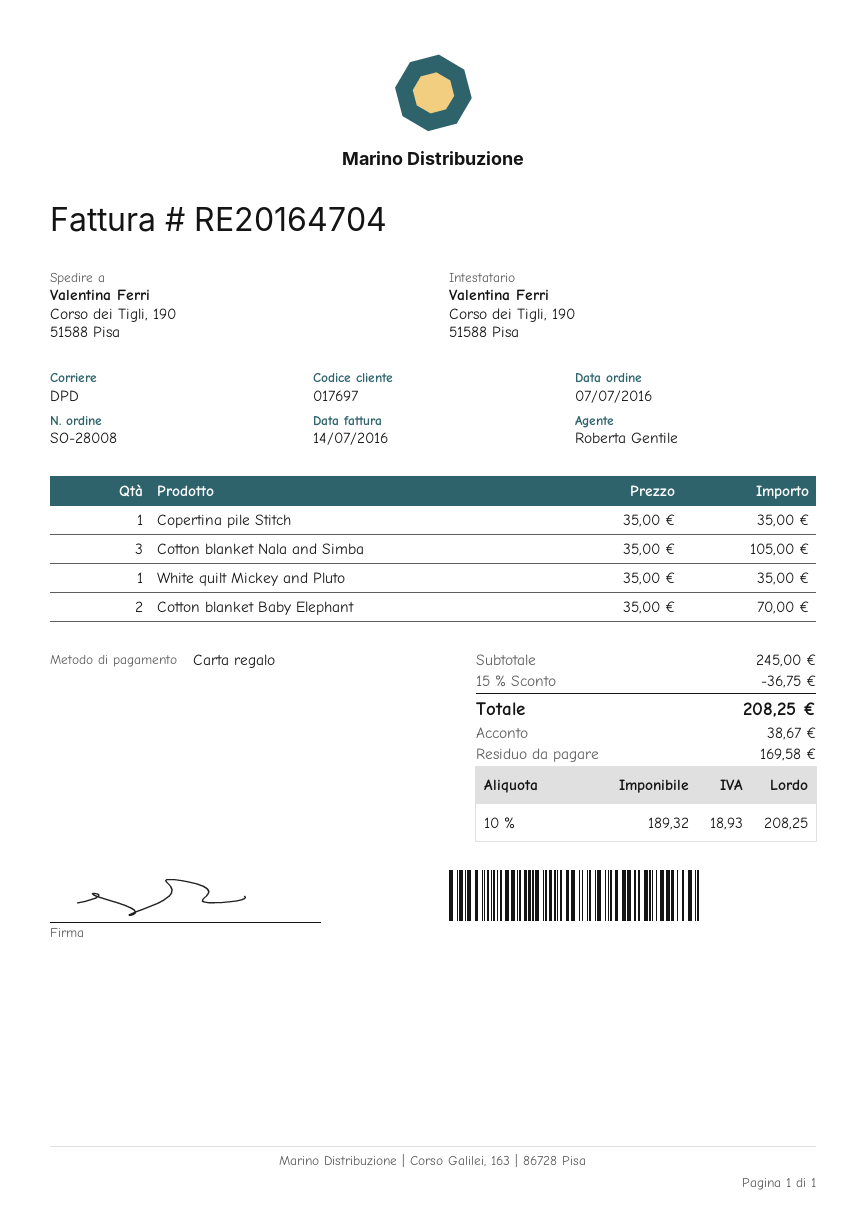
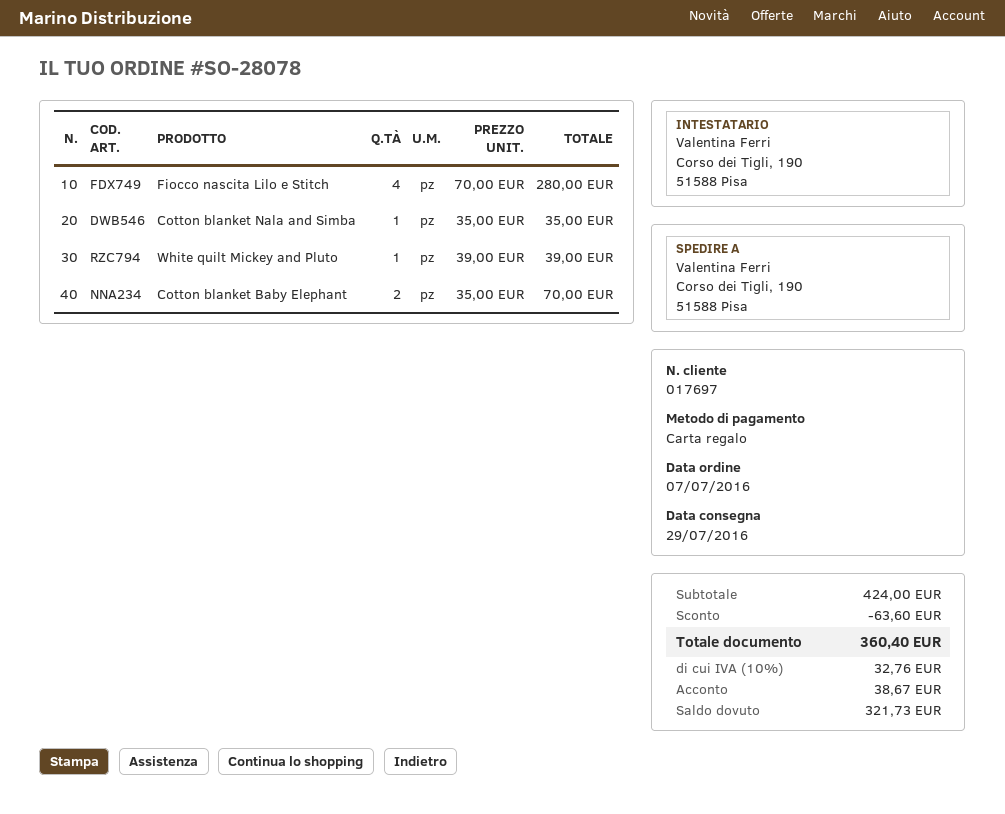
order number: SO-28008 -> SO-28078
Copertina pile Stitch: 1 x 35.00 = 35.00 -> none
Cotton blanket Nala and Simba: 3 x 35.00 = 105.00 -> 1 x 35.00 = 35.00
White quilt Mickey and Pluto: 1 x 35.00 = 35.00 -> 1 x 39.00 = 39.00
Fiocco nascita Lilo e Stitch: none -> 4 x 70.00 = 280.00
subtotal: 245.00 -> 424.00
discount: 36.75 -> 63.60
tax: 10% = 18.93 -> 10% = 32.76
total: 208.25 -> 360.40
balance: 169.58 -> 321.73

